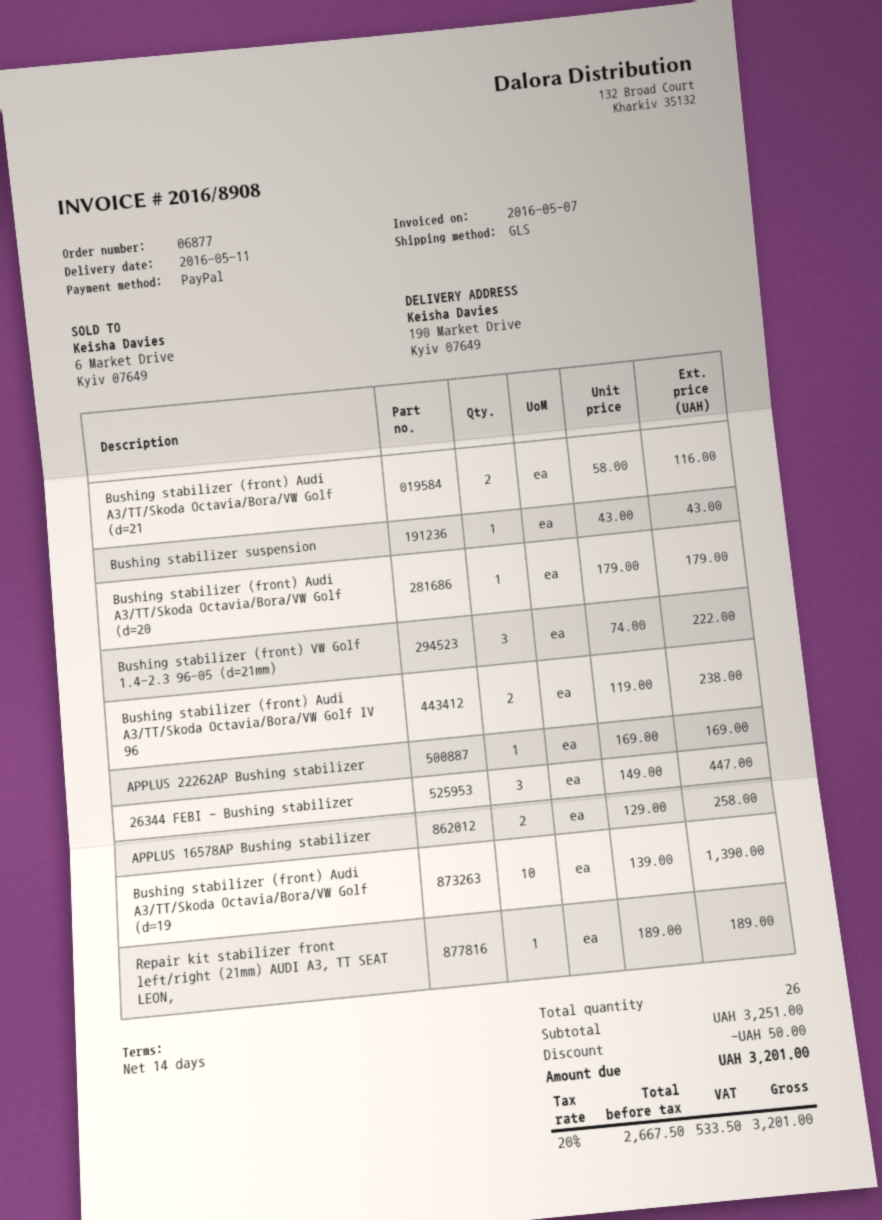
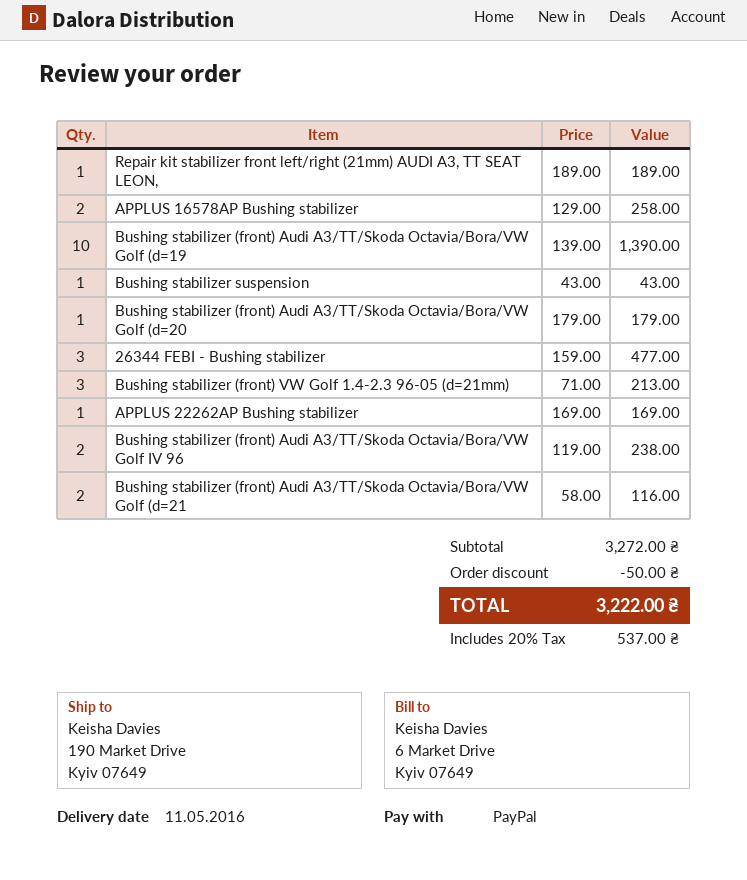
Bushing stabilizer (front) VW Golf 1.4-2.3 96-05 (d=21mm): 3 x 74.00 = 222.00 -> 3 x 71.00 = 213.00
26344 FEBI - Bushing stabilizer: 3 x 149.00 = 447.00 -> 3 x 159.00 = 477.00
subtotal: 3251.00 -> 3272.00
tax: 20% = 533.50 -> 20% = 537.00
total: 3201.00 -> 3222.00

